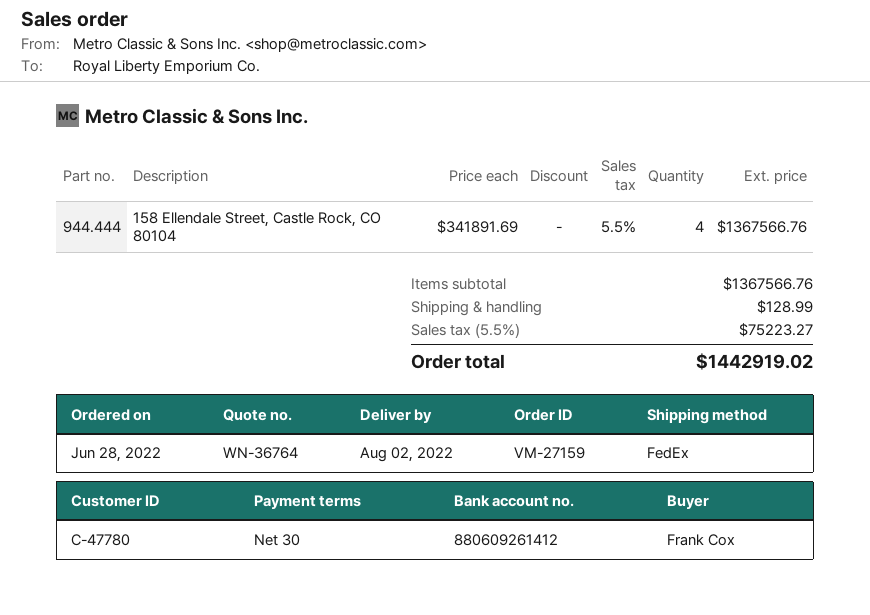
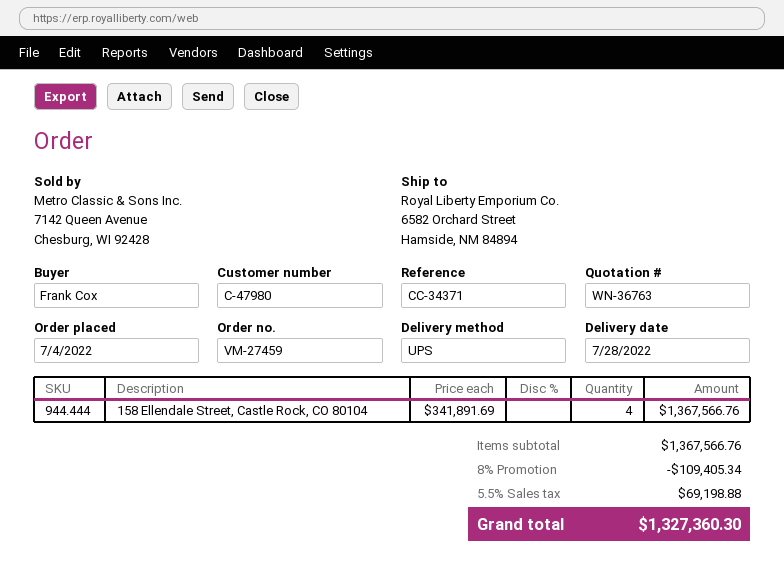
quote number: WN-36764 -> WN-36763
order number: VM-27159 -> VM-27459
order date: 2022-06-28 -> 2022-07-04
delivery date: 2022-08-02 -> 2022-07-28
customer number: C-47780 -> C-47980
shipping method: FedEx -> UPS
discount: none -> 8% = 109405.34
shipping: 128.99 -> none
tax: 5.5% = 75223.27 -> 5.5% = 69198.88
total: 1442919.02 -> 1327360.30

